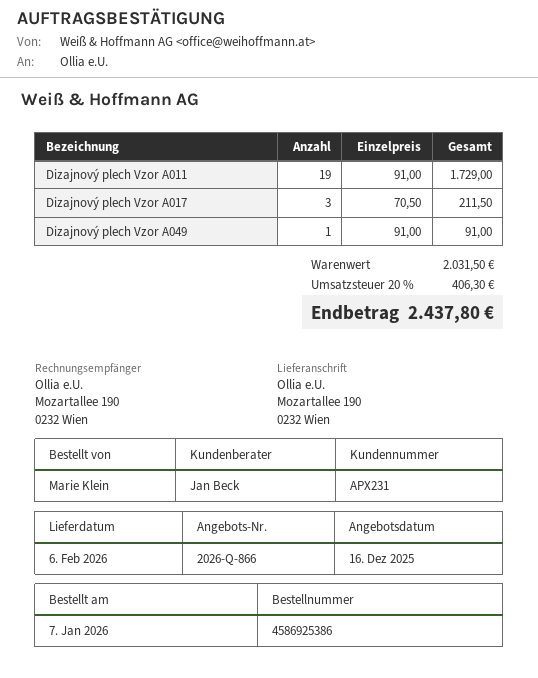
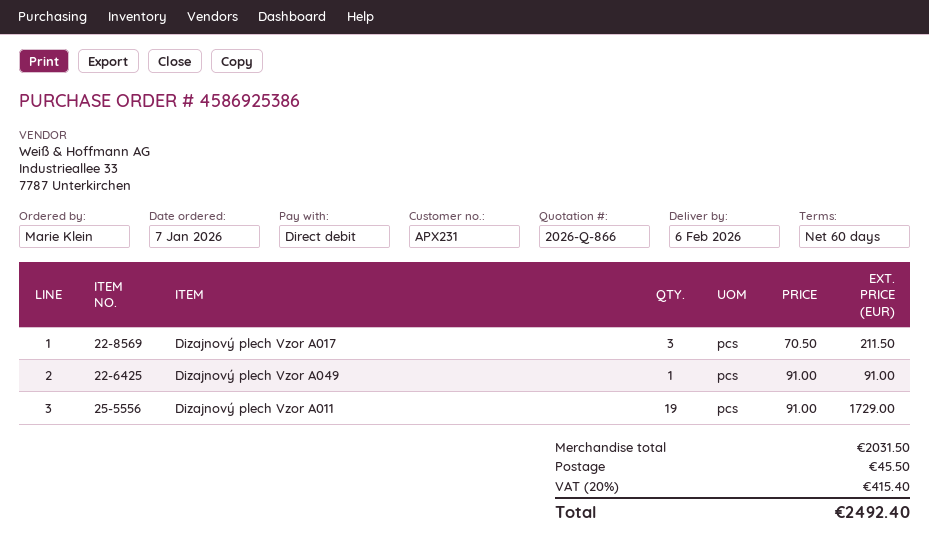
shipping: none -> 45.50
tax: 20% = 406.30 -> 20% = 415.40
total: 2437.80 -> 2492.40

